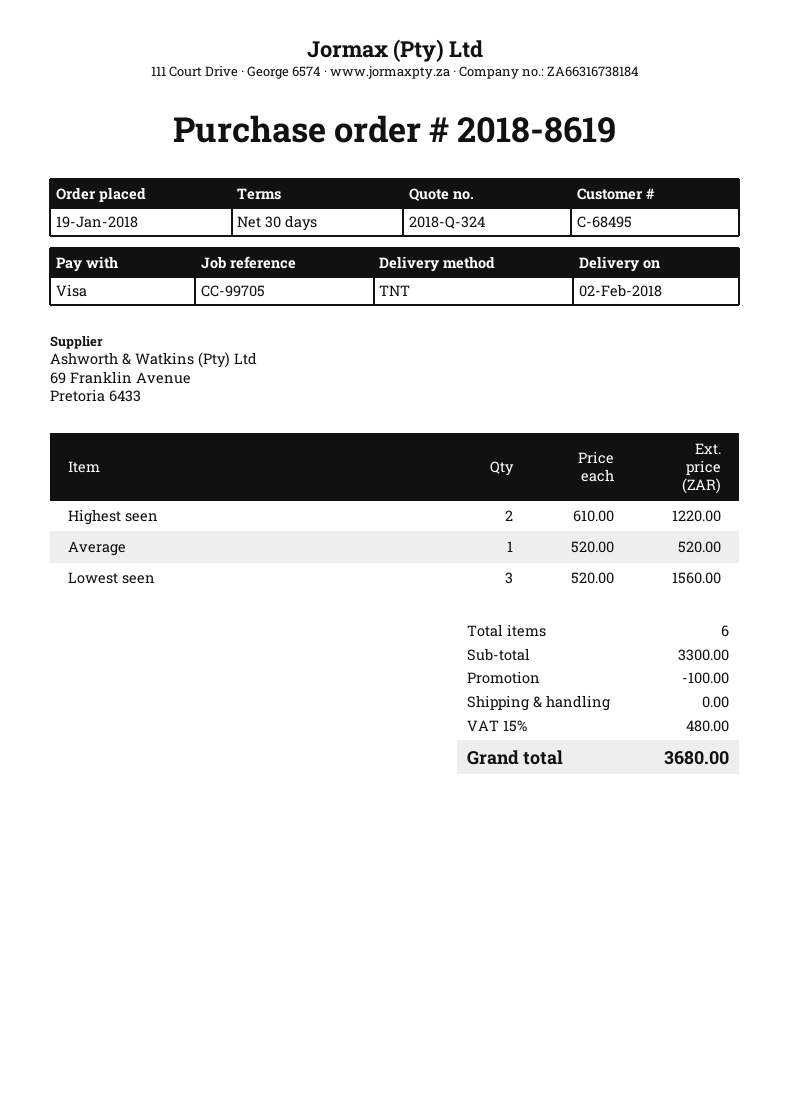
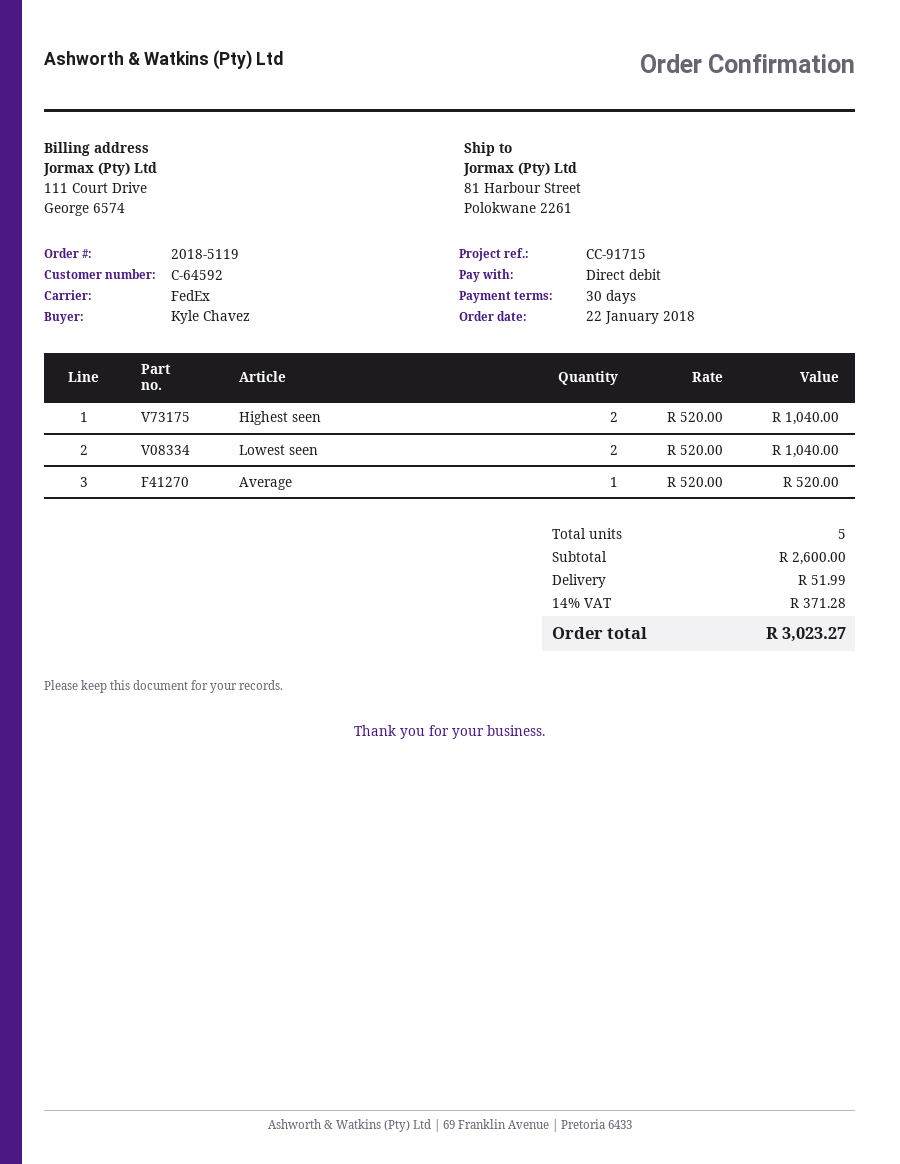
order number: 2018-8619 -> 2018-5119
order date: 2018-01-19 -> 2018-01-22
customer number: C-68495 -> C-64592
reference: CC-99705 -> CC-91715
payment method: Visa -> direct debit
shipping method: TNT -> FedEx
Highest seen: 2 x 610.00 = 1220.00 -> 2 x 520.00 = 1040.00
Lowest seen: 3 x 520.00 = 1560.00 -> 2 x 520.00 = 1040.00
total quantity: 6 -> 5
subtotal: 3300.00 -> 2600.00
discount: 100.00 -> none
shipping: 0.00 -> 51.99
tax: 15% = 480.00 -> 14% = 371.28
total: 3680.00 -> 3023.27

